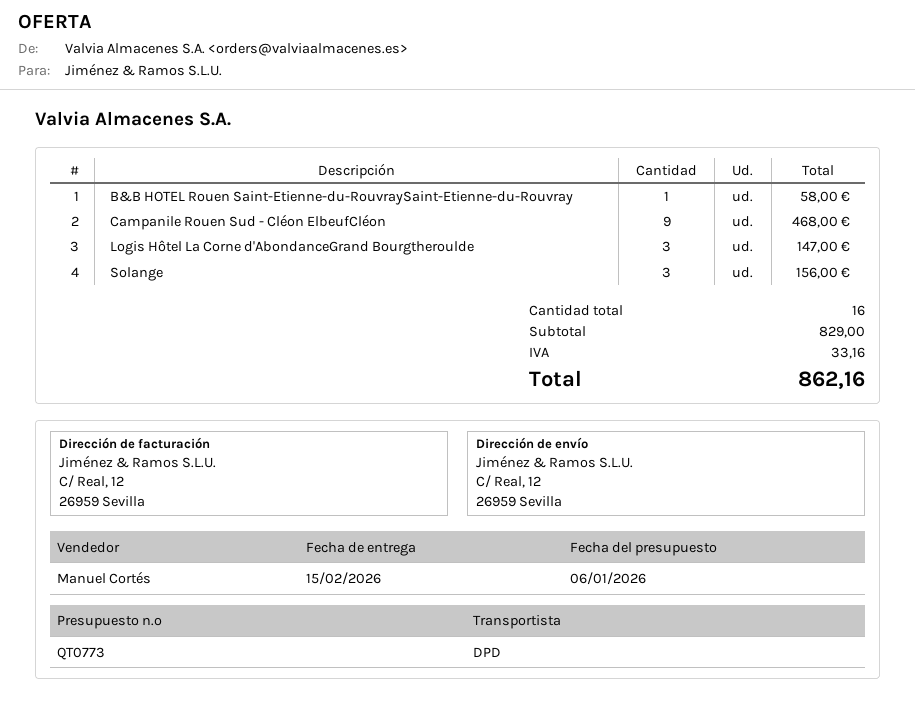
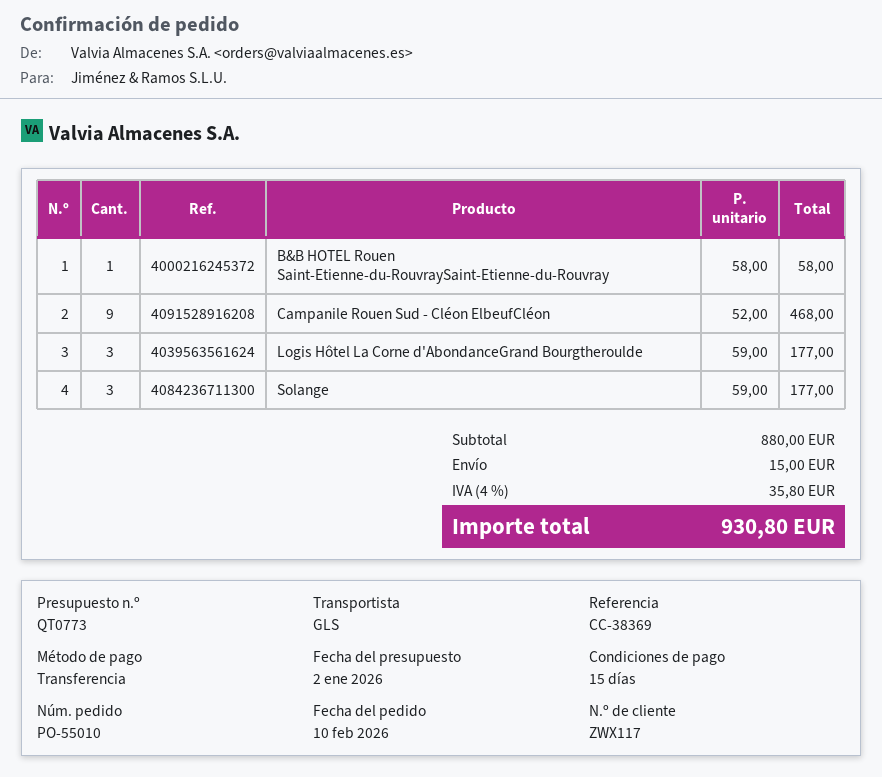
quote date: 2026-01-06 -> 2026-01-02
shipping method: DPD -> GLS
Logis Hôtel La Corne d'AbondanceGrand Bourgtheroulde: 3 for 147.00 -> 3 for 177.00
Solange: 3 for 156.00 -> 3 for 177.00
subtotal: 829.00 -> 880.00
shipping: none -> 15.00
tax: 33.16 -> 35.80
total: 862.16 -> 930.80

